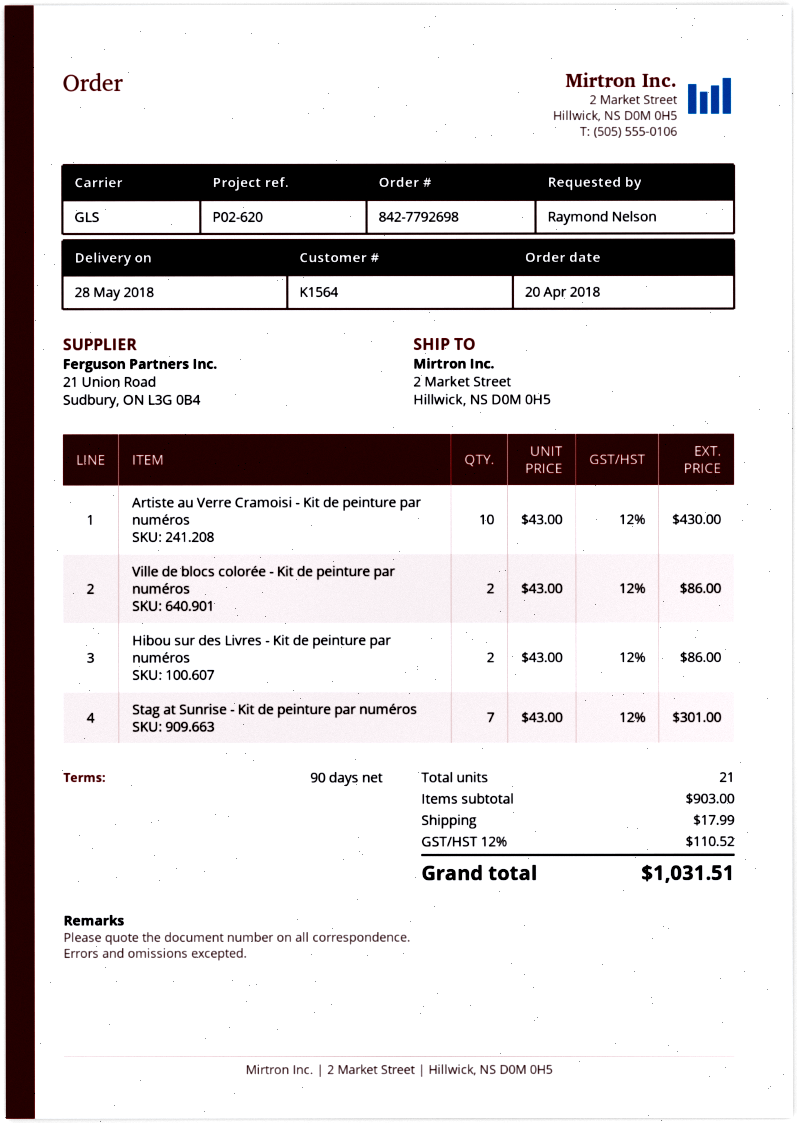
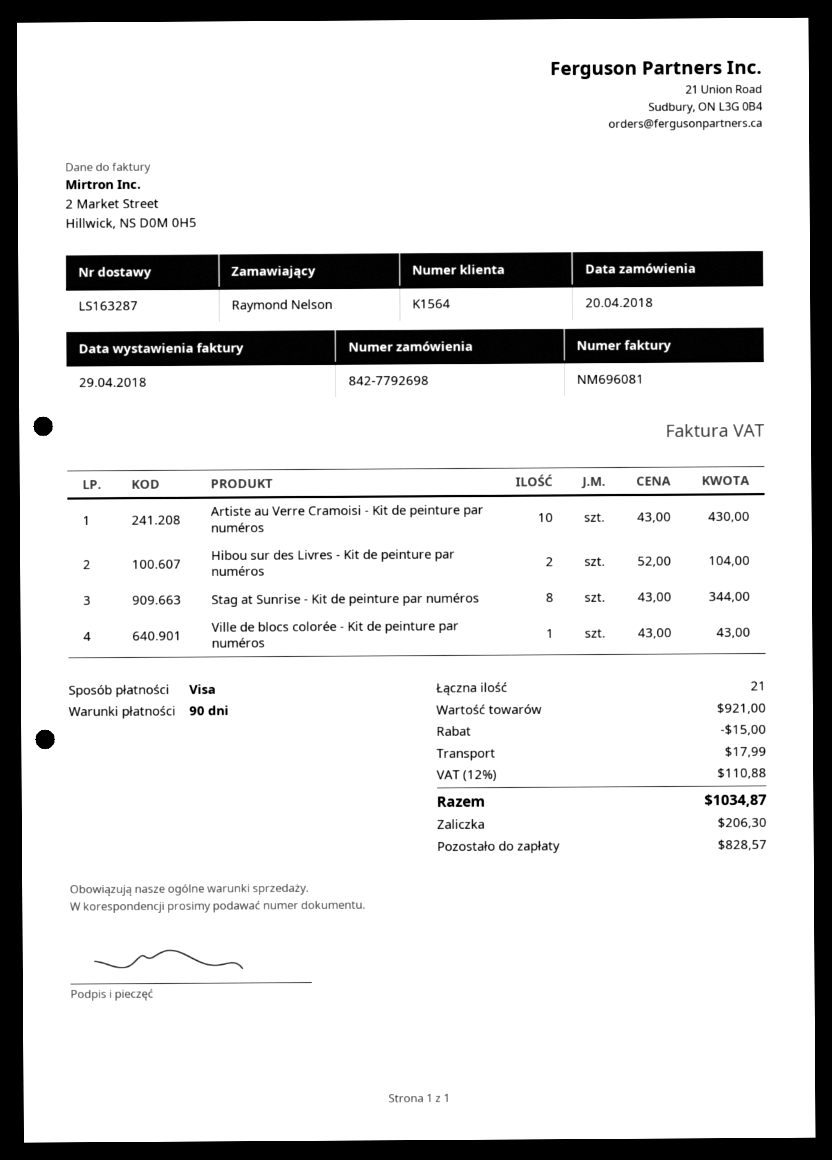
Ville de blocs colorée - Kit de peinture par numéros: 2 x 43.00 = 86.00 -> 1 x 43.00 = 43.00
Hibou sur des Livres - Kit de peinture par numéros: 2 x 43.00 = 86.00 -> 2 x 52.00 = 104.00
Stag at Sunrise - Kit de peinture par numéros: 7 x 43.00 = 301.00 -> 8 x 43.00 = 344.00
subtotal: 903.00 -> 921.00
discount: none -> 15.00
tax: 12% = 110.52 -> 12% = 110.88
total: 1031.51 -> 1034.87

